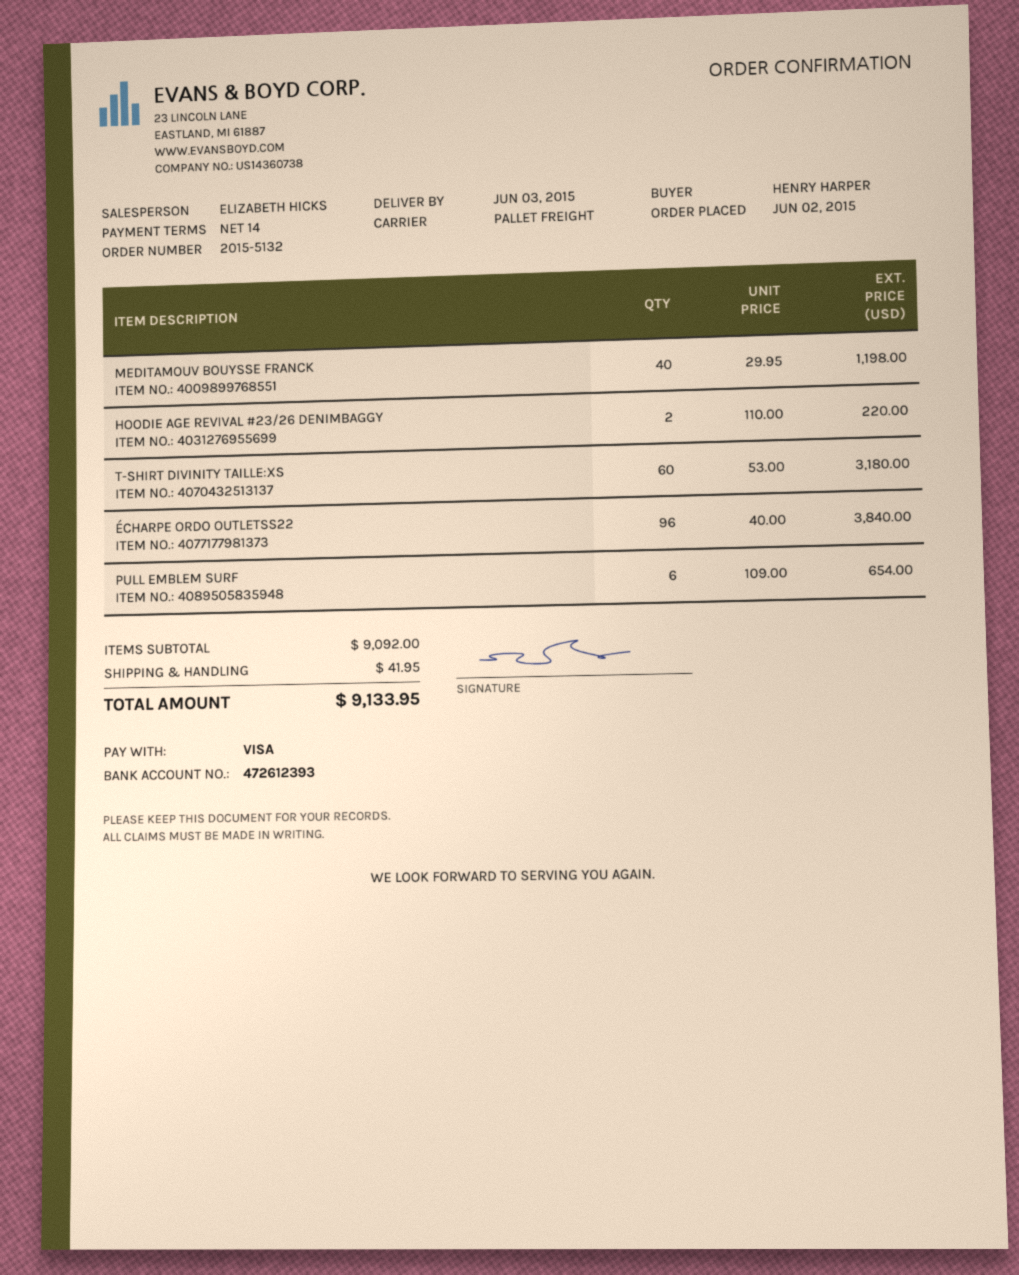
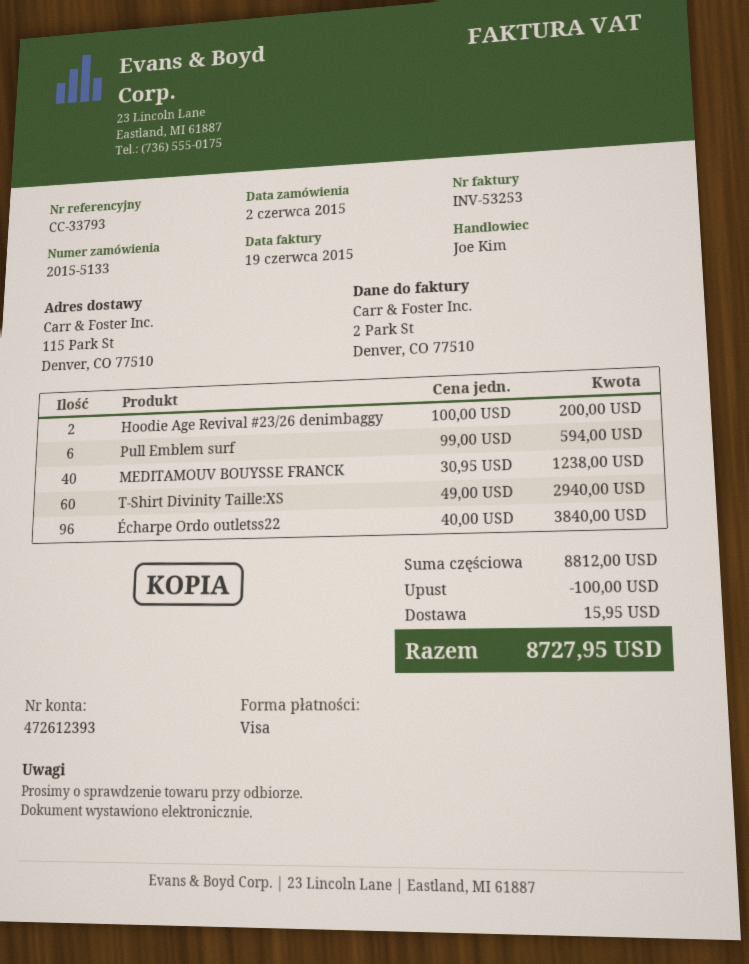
order number: 2015-5132 -> 2015-5133
sales rep: ELIZABETH HICKS -> Joe Kim
MEDITAMOUV BOUYSSE FRANCK: 40 x 29.95 = 1198.00 -> 40 x 30.95 = 1238.00
HOODIE AGE REVIVAL #23/26 DENIMBAGGY: 2 x 110.00 = 220.00 -> 2 x 100.00 = 200.00
T-SHIRT DIVINITY TAILLE:XS: 60 x 53.00 = 3180.00 -> 60 x 49.00 = 2940.00
PULL EMBLEM SURF: 6 x 109.00 = 654.00 -> 6 x 99.00 = 594.00
subtotal: 9092.00 -> 8812.00
discount: none -> 100.00
shipping: 41.95 -> 15.95
total: 9133.95 -> 8727.95

